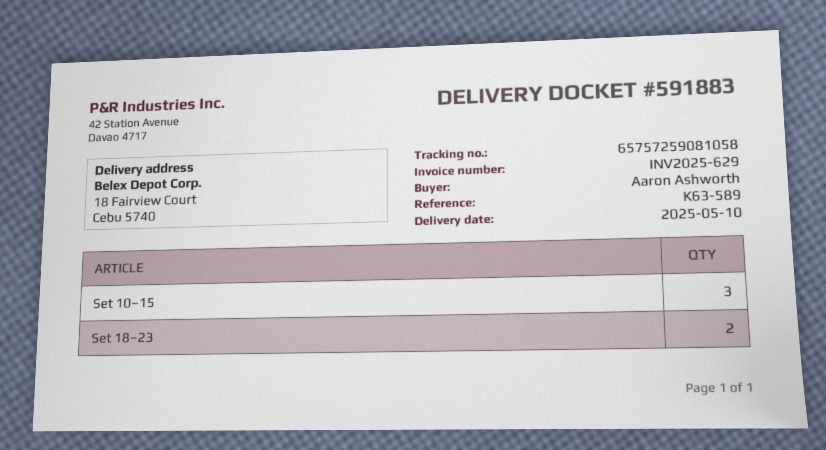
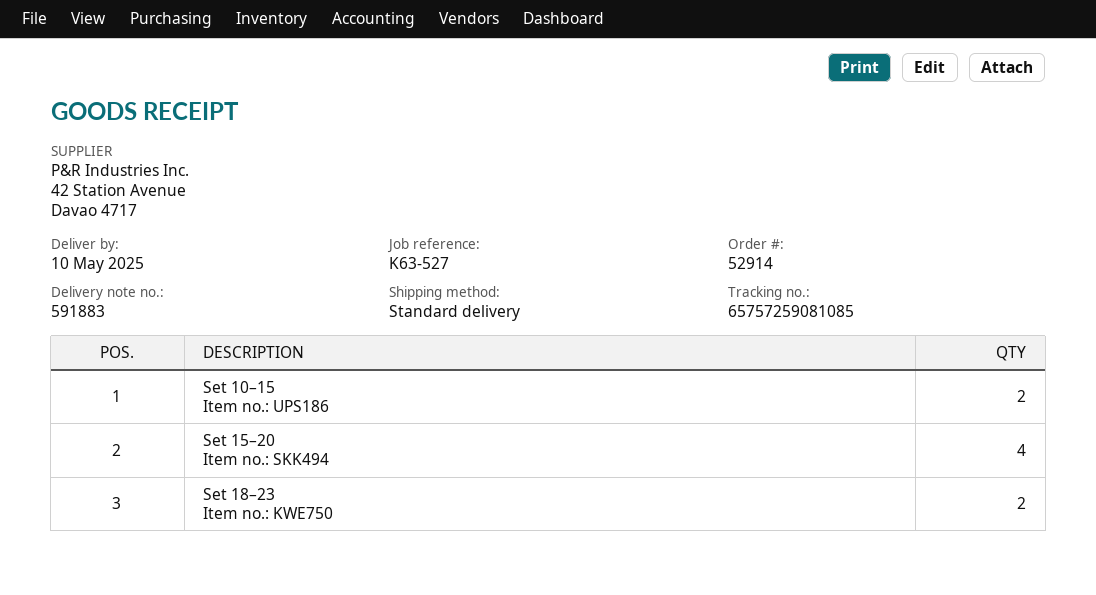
reference: K63-589 -> K63-527
tracking number: 65757259081058 -> 65757259081085
Set 10–15: 3 -> 2
Set 15–20: none -> 4

